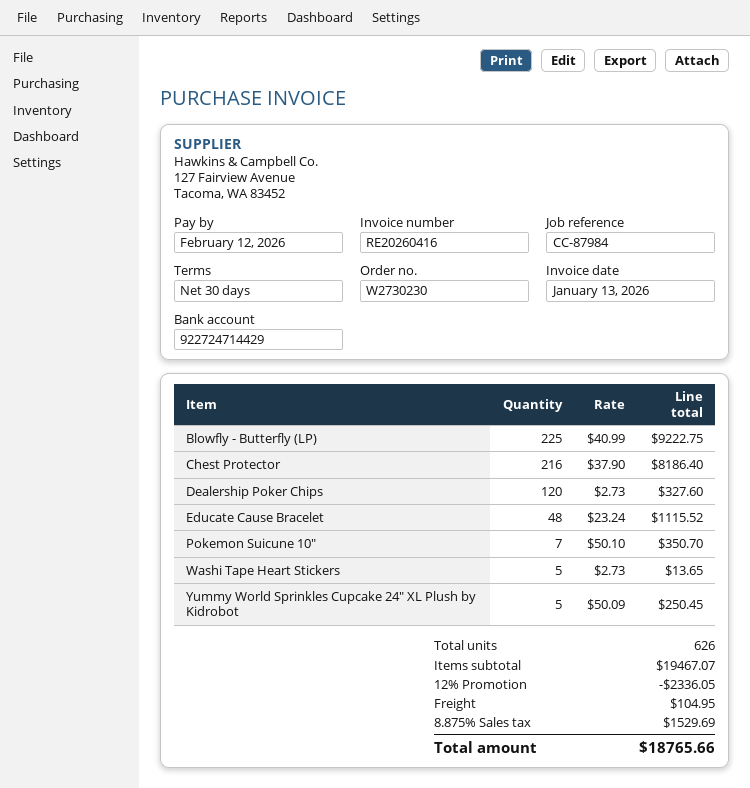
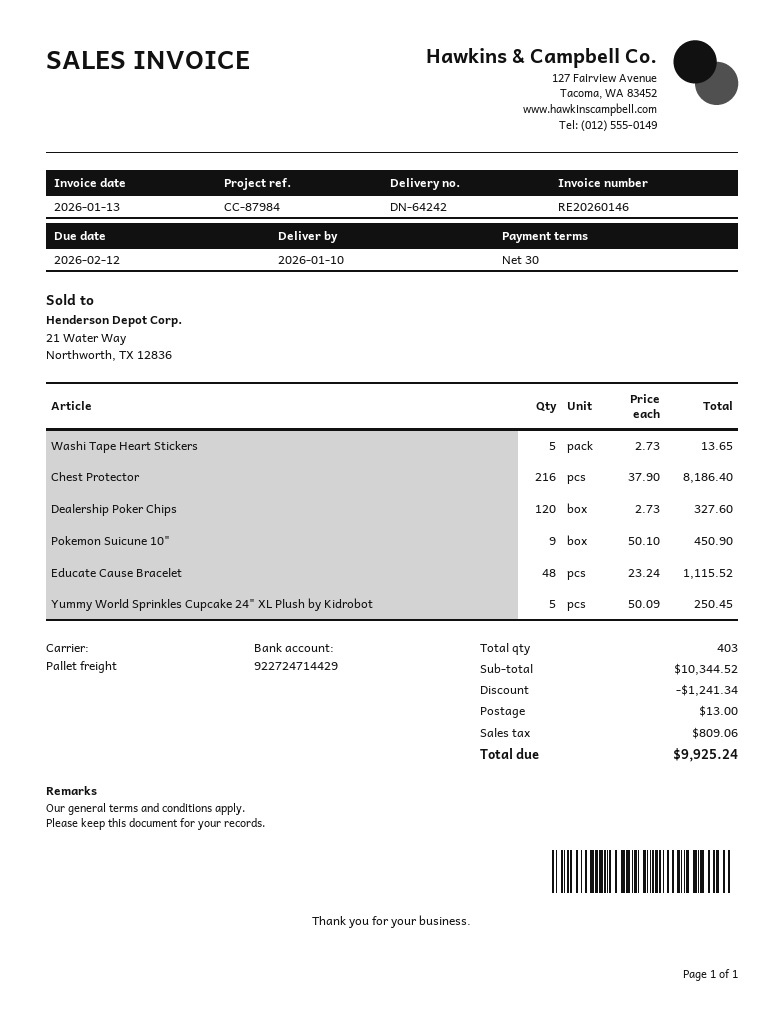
invoice number: RE20260416 -> RE20260146
Blowfly - Butterfly (LP): 225 x 40.99 = 9222.75 -> none
Pokemon Suicune 10": 7 x 50.10 = 350.70 -> 9 x 50.10 = 450.90
total quantity: 626 -> 403
subtotal: 19467.07 -> 10344.52
discount: 2336.05 -> 1241.34
shipping: 104.95 -> 13.00
tax: 1529.69 -> 809.06
total: 18765.66 -> 9925.24

